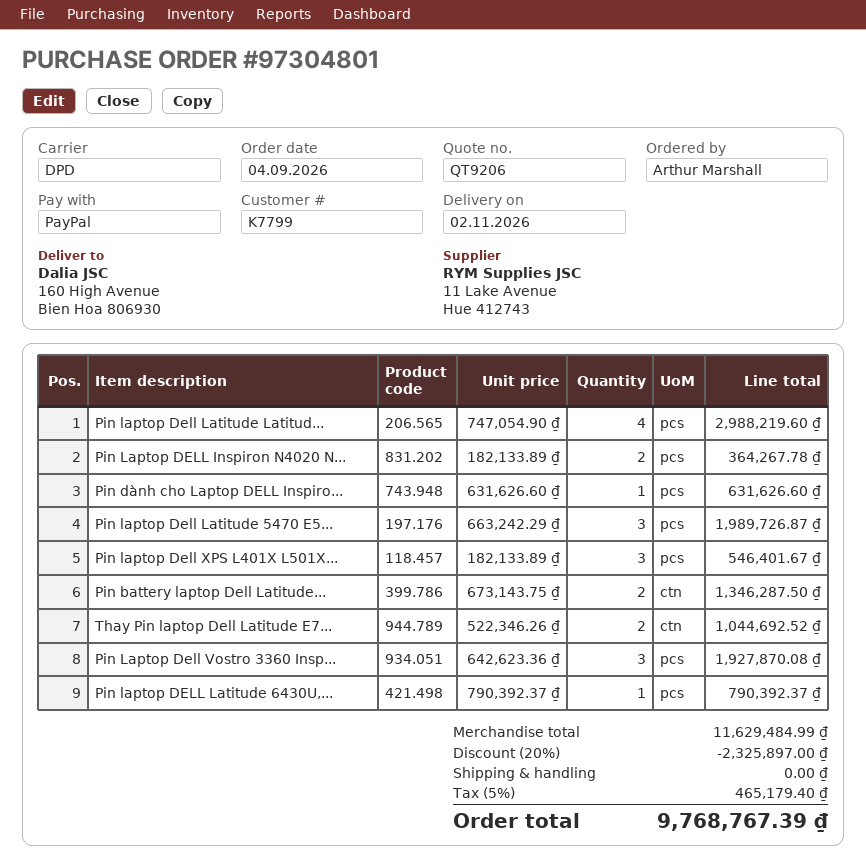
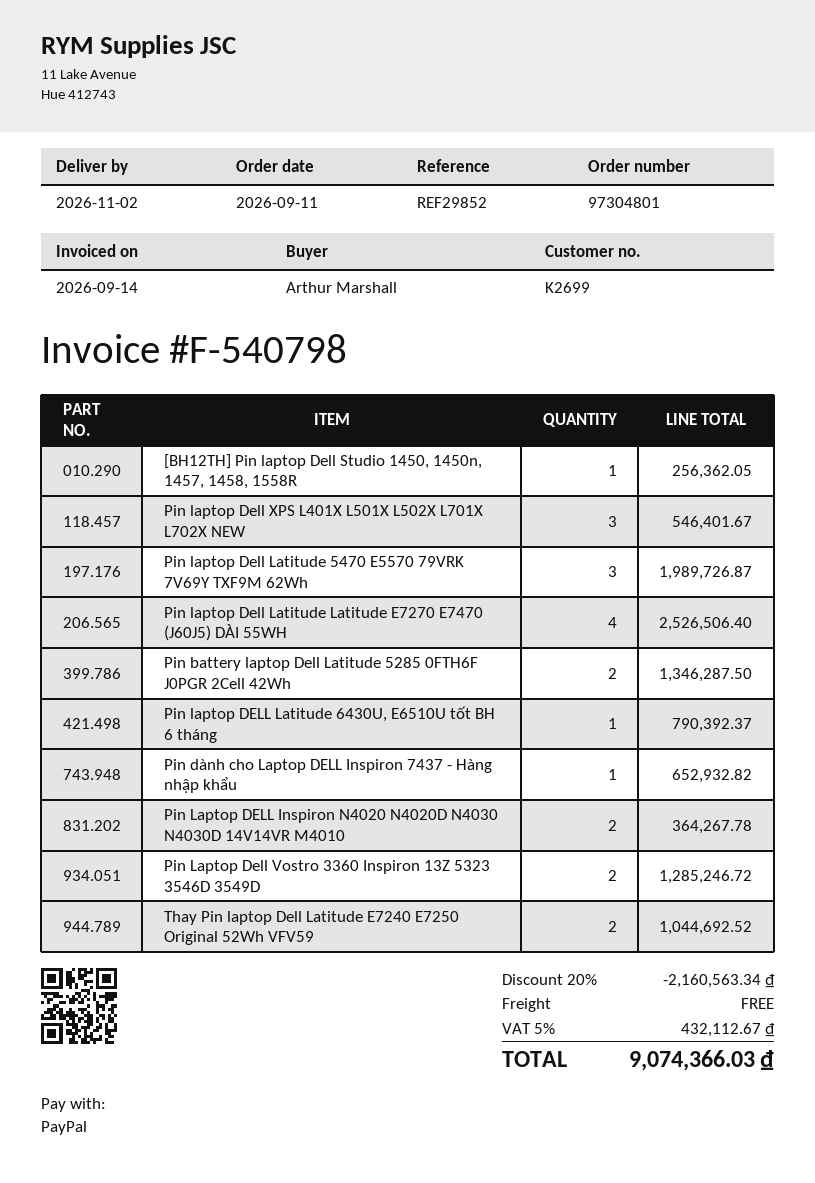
order date: 2026-09-04 -> 2026-09-11
customer number: K7799 -> K2699
Pin laptop Dell Latitude Latitud...: 4 for 2988219.60 -> 4 for 2526506.40
Pin dành cho Laptop DELL Inspiro...: 1 for 631626.60 -> 1 for 652932.82
Pin Laptop Dell Vostro 3360 Insp...: 3 for 1927870.08 -> 2 for 1285246.72
[BH12TH] Pin laptop Dell Studio 1450, 1450n, 1457, 1458, 1558R: none -> 1 for 256362.05
discount: 20% = 2325897.00 -> 20% = 2160563.34
tax: 5% = 465179.40 -> 5% = 432112.67
total: 9768767.39 -> 9074366.03

